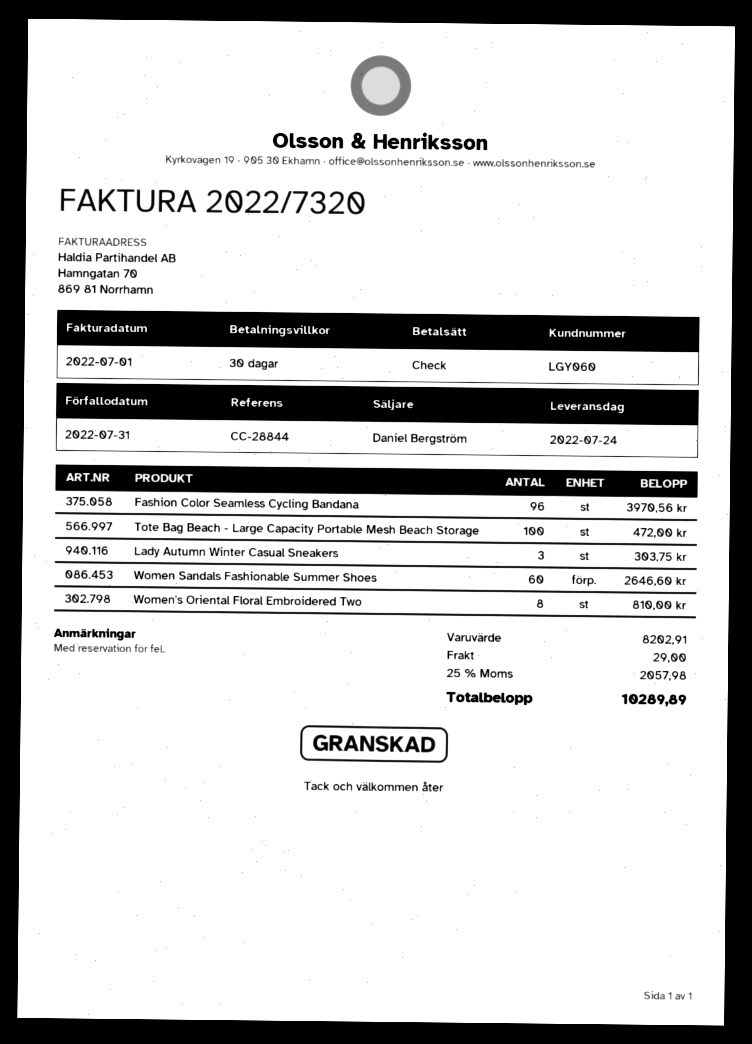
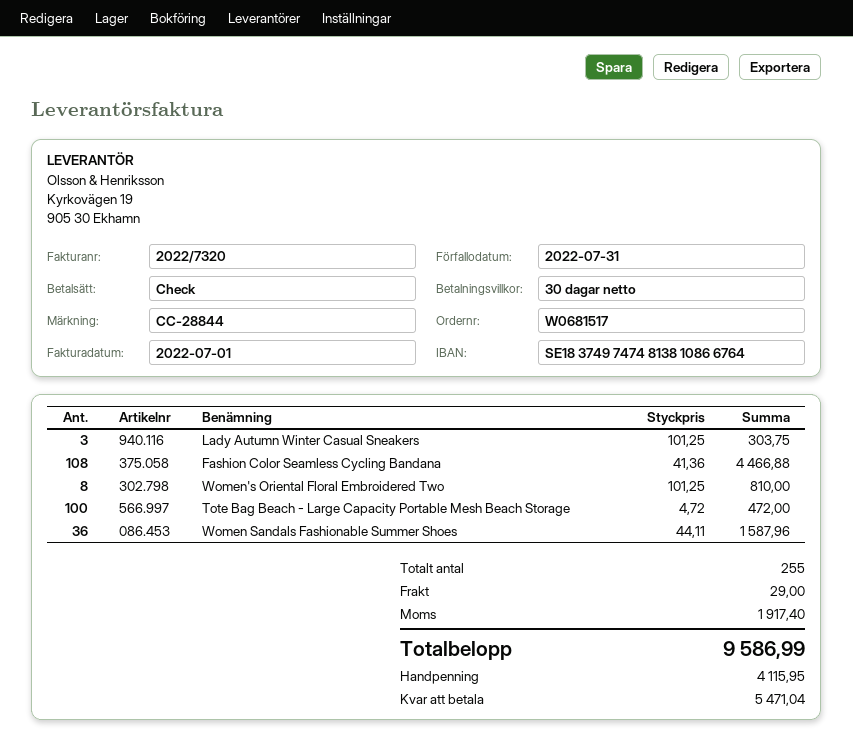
Fashion Color Seamless Cycling Bandana: 96 for 3970.56 -> 108 for 4466.88
Women Sandals Fashionable Summer Shoes: 60 for 2646.60 -> 36 for 1587.96
tax: 2057.98 -> 1917.40
total: 10289.89 -> 9586.99

